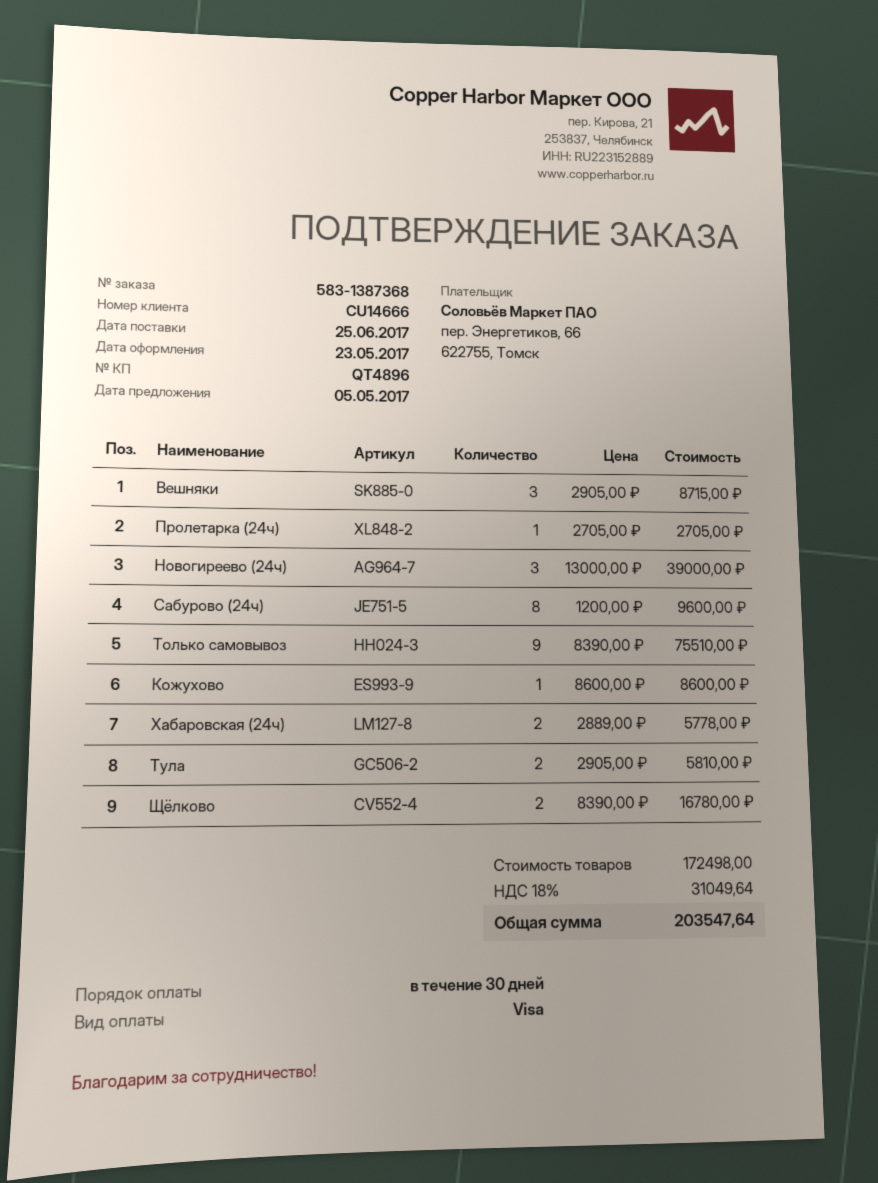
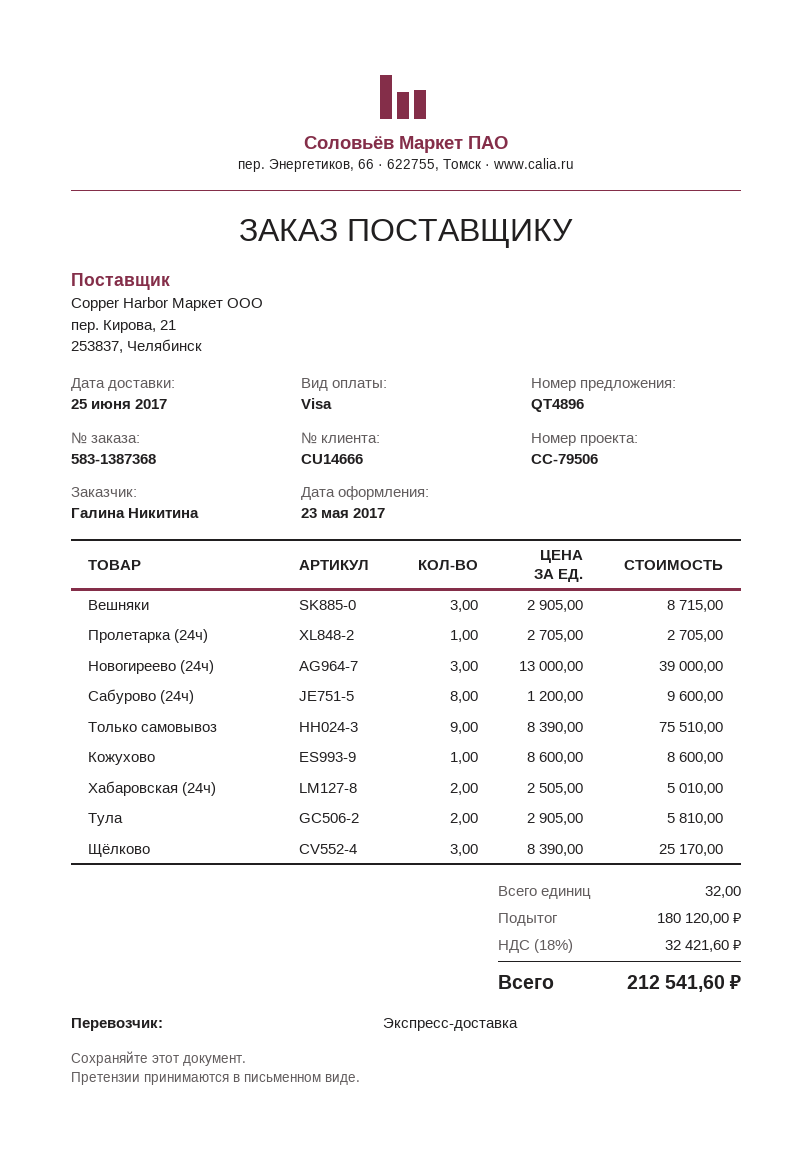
Хабаровская (24ч): 2 x 2889.00 = 5778.00 -> 2 x 2505.00 = 5010.00
Щёлково: 2 x 8390.00 = 16780.00 -> 3 x 8390.00 = 25170.00
subtotal: 172498.00 -> 180120.00
tax: 18% = 31049.64 -> 18% = 32421.60
total: 203547.64 -> 212541.60

